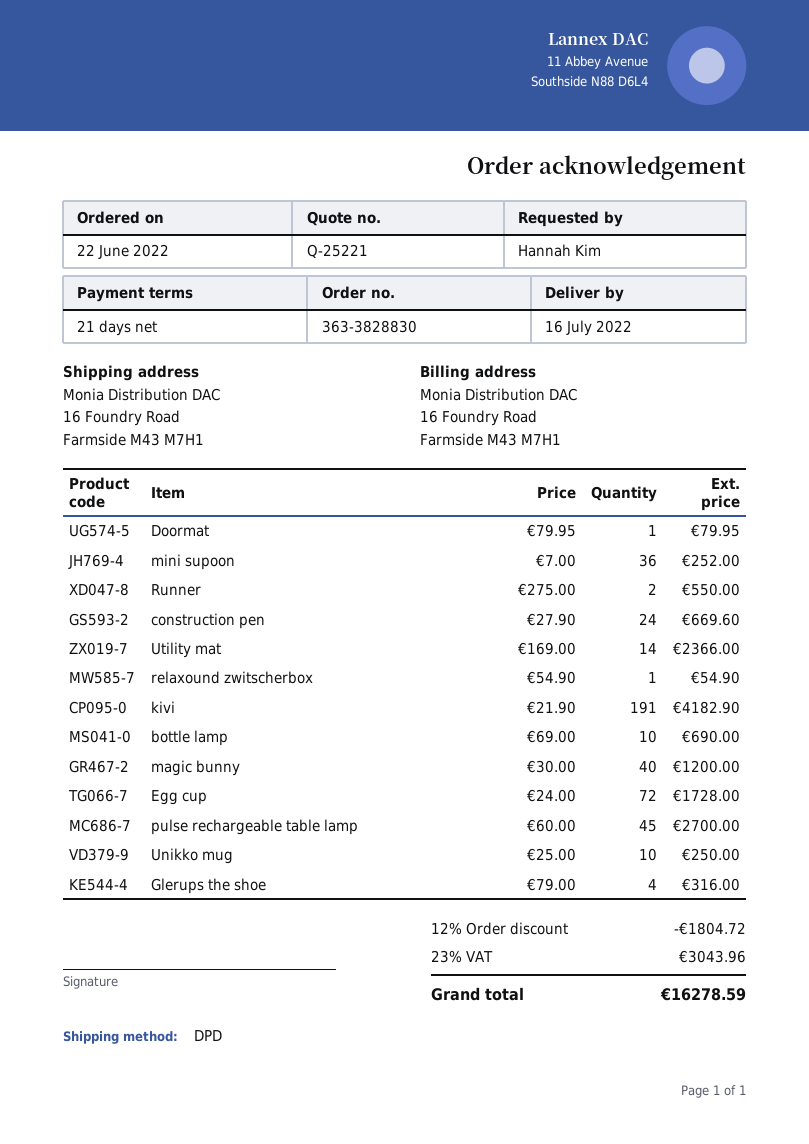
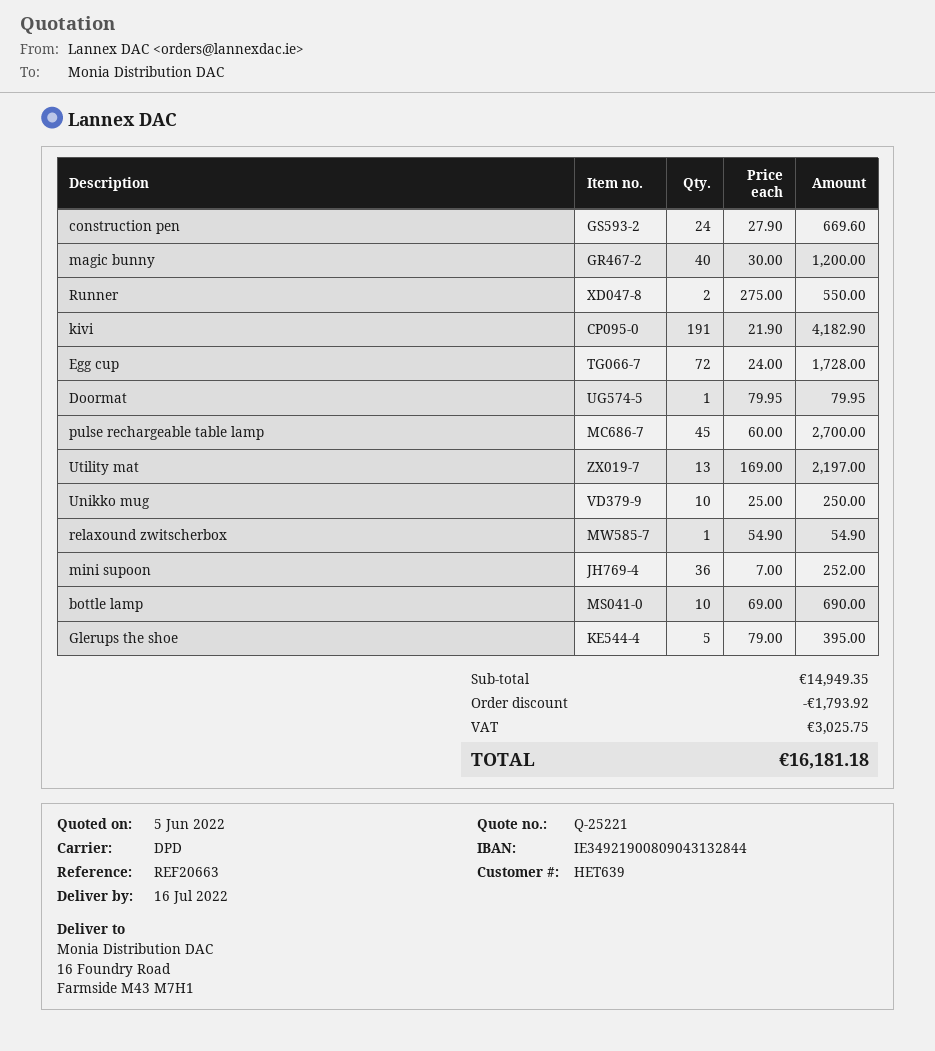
Utility mat: 14 x 169.00 = 2366.00 -> 13 x 169.00 = 2197.00
Glerups the shoe: 4 x 79.00 = 316.00 -> 5 x 79.00 = 395.00
discount: 1804.72 -> 1793.92
tax: 3043.96 -> 3025.75
total: 16278.59 -> 16181.18

